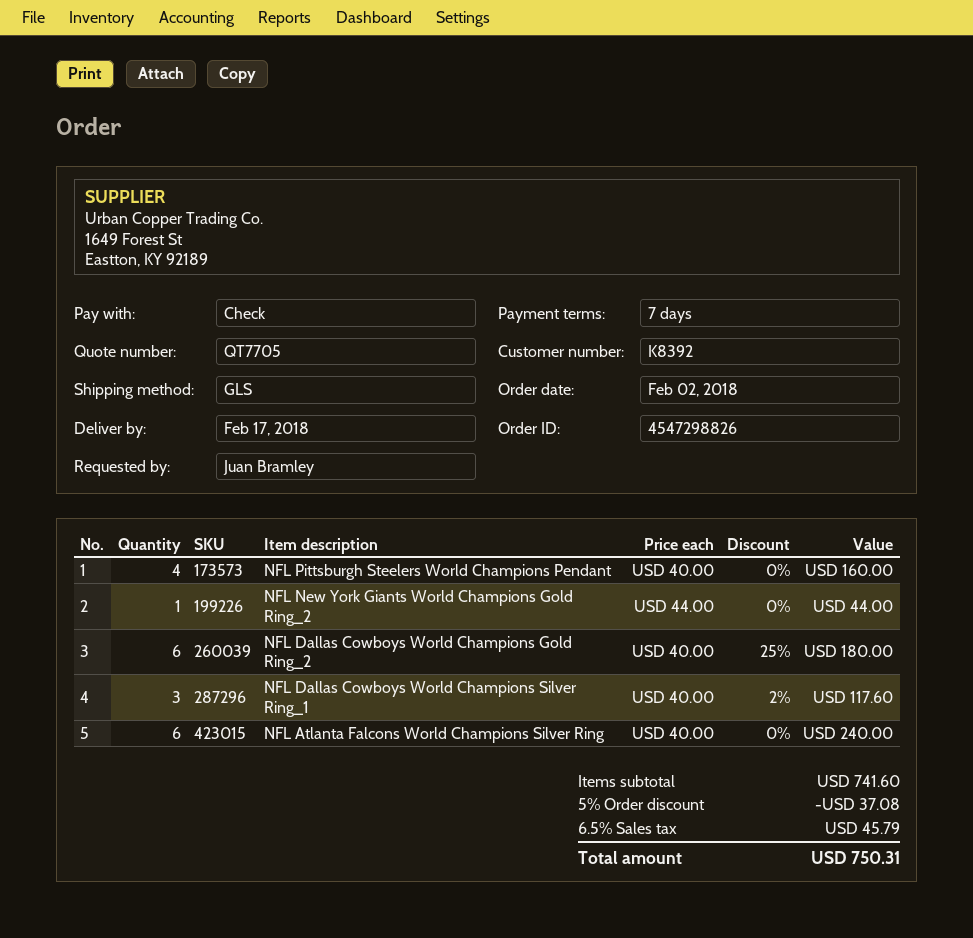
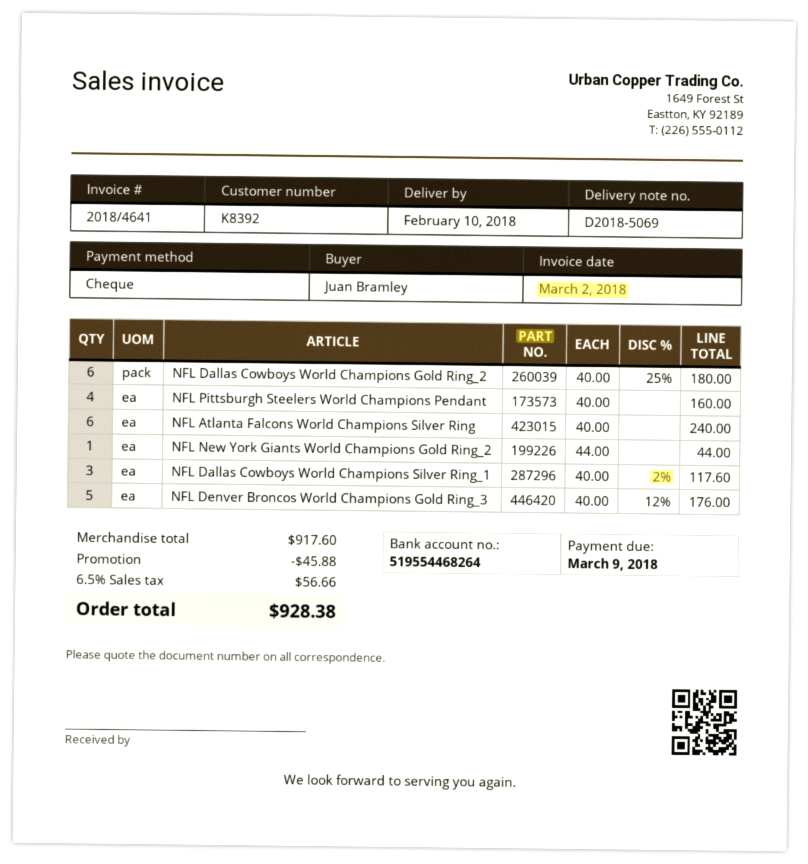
delivery date: 2018-02-17 -> 2018-02-10
NFL Denver Broncos World Champions Gold Ring_3: none -> 5 x 40.00 - 12% = 176.00
subtotal: 741.60 -> 917.60
discount: 37.08 -> 45.88
tax: 6.5% = 45.79 -> 6.5% = 56.66
total: 750.31 -> 928.38

